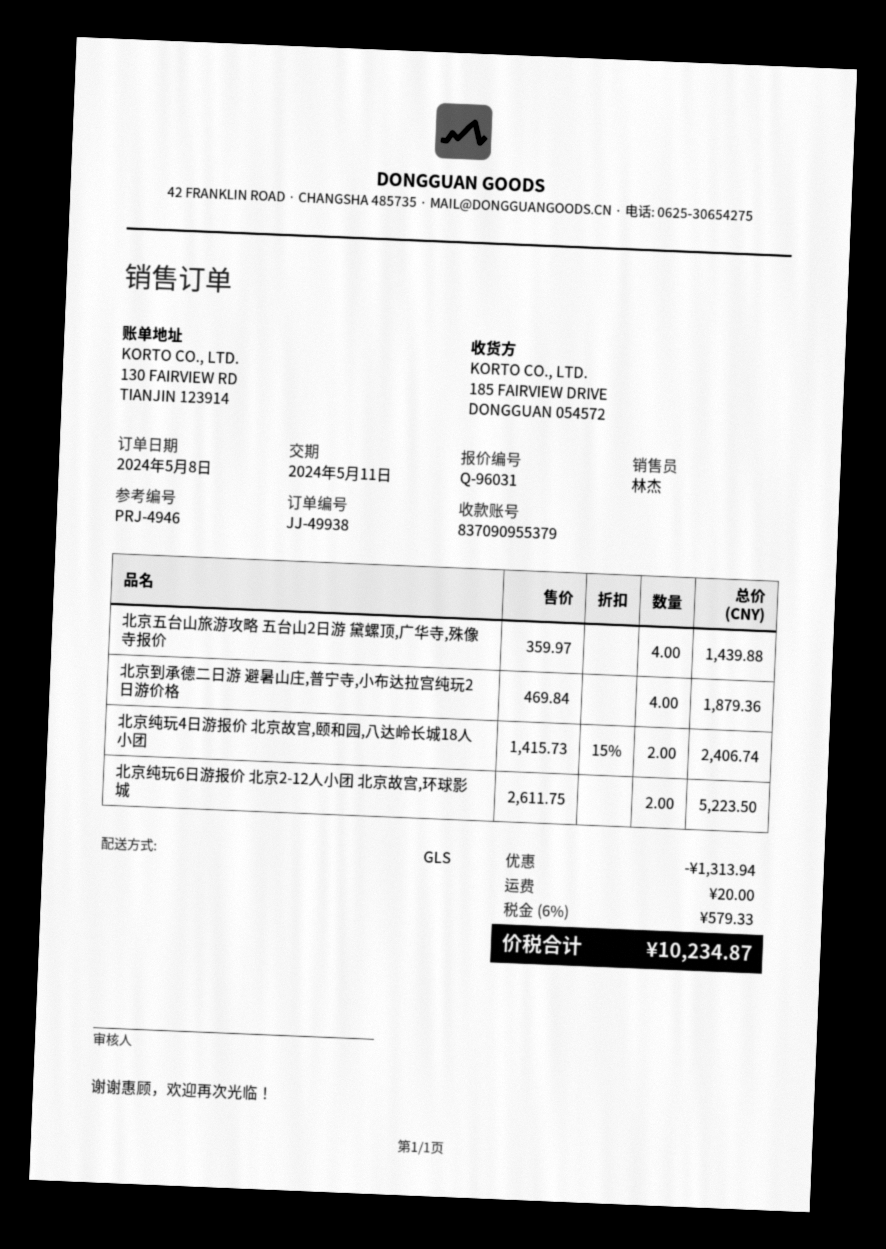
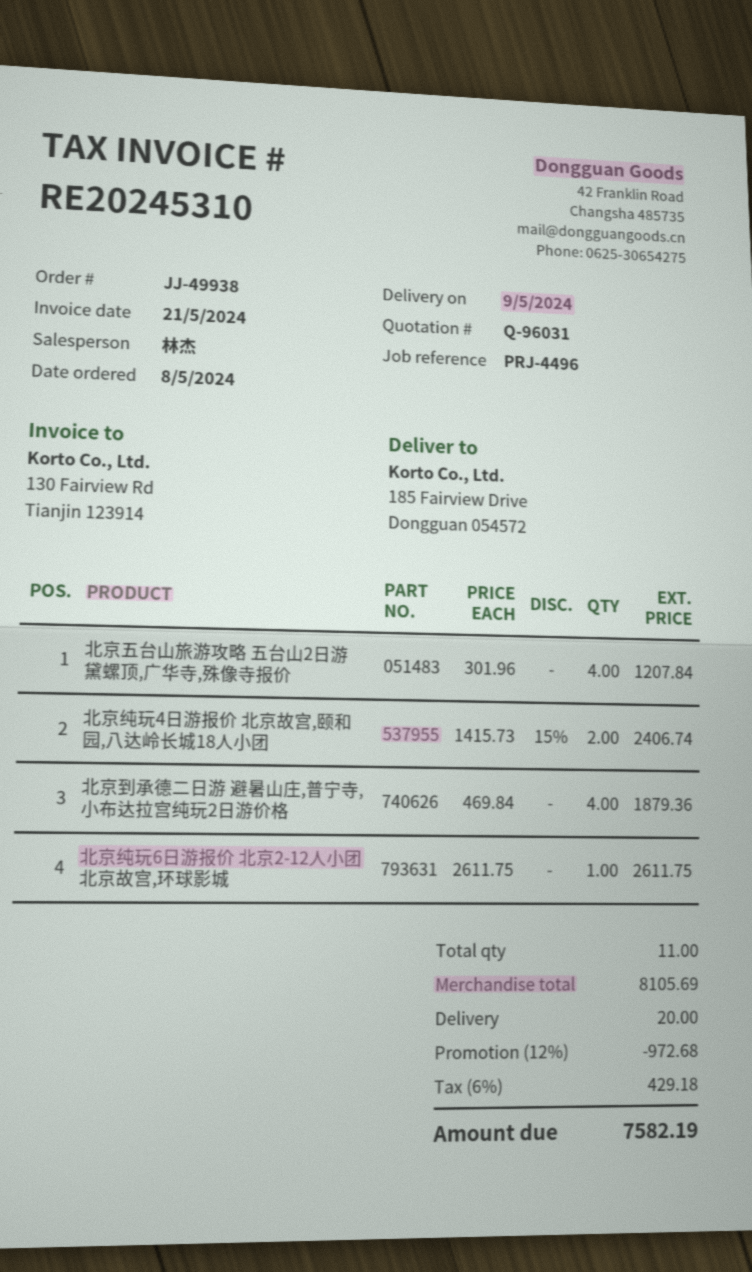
delivery date: 2024-05-11 -> 2024-05-09
reference: PRJ-4946 -> PRJ-4496
北京五台山旅游攻略 五台山2日游 黛螺顶,广华寺,殊像寺报价: 4 x 359.97 = 1439.88 -> 4 x 301.96 = 1207.84
北京纯玩6日游报价 北京2-12人小团 北京故宫,环球影城: 2 x 2611.75 = 5223.50 -> 1 x 2611.75 = 2611.75
discount: 1313.94 -> 972.68
tax: 6% = 579.33 -> 6% = 429.18
total: 10234.87 -> 7582.19

